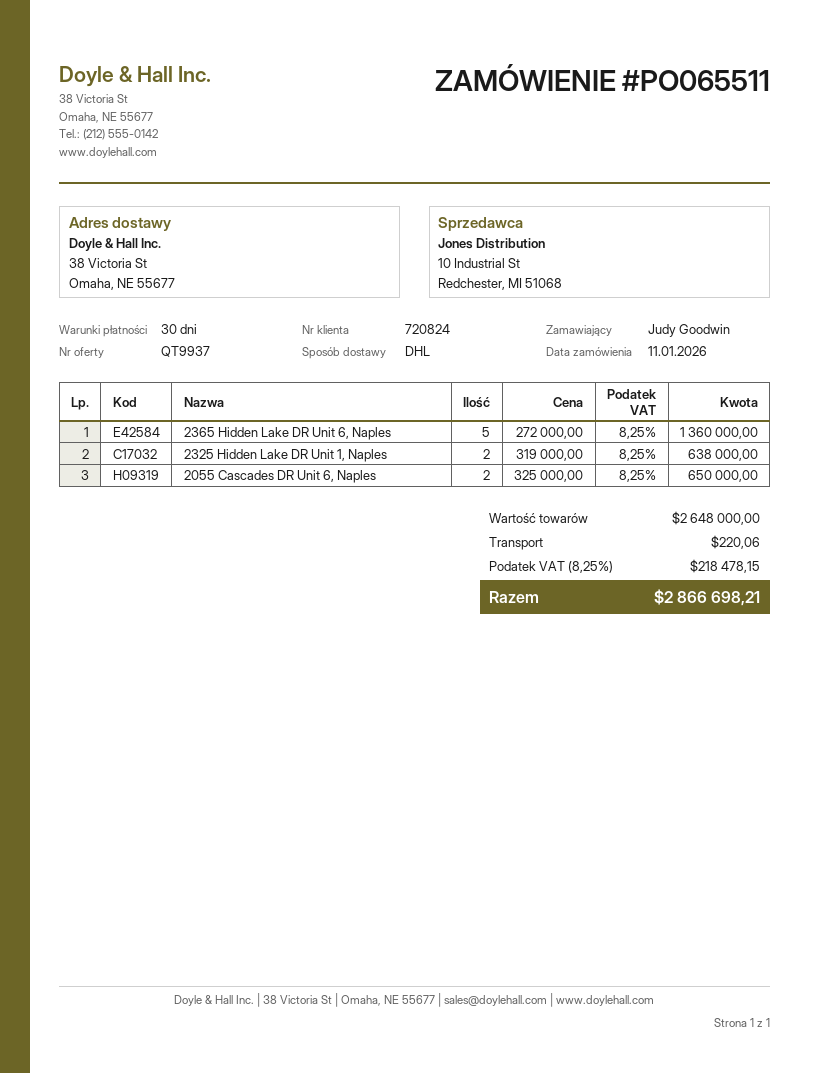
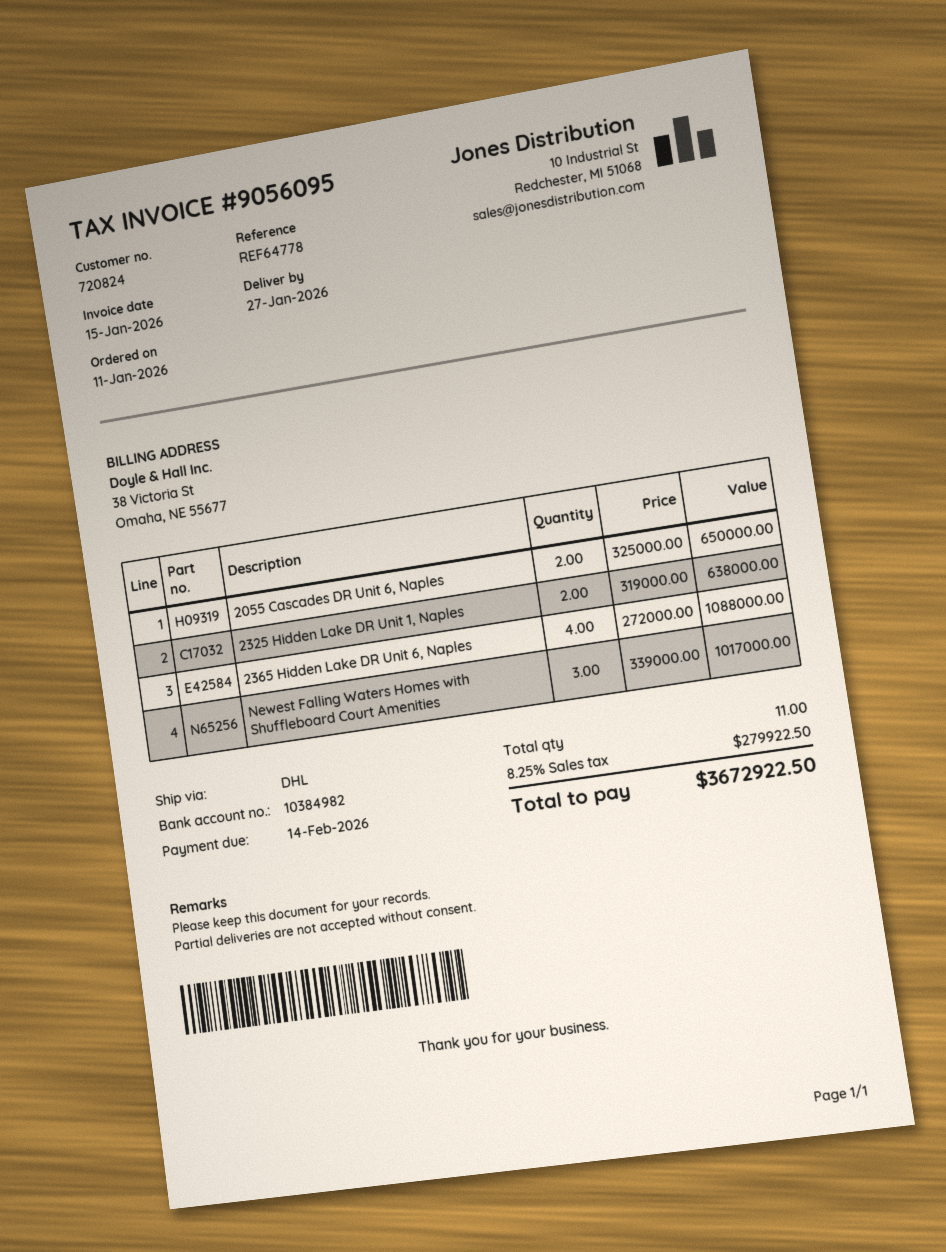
2365 Hidden Lake DR Unit 6, Naples: 5 x 272000.00 = 1360000.00 -> 4 x 272000.00 = 1088000.00
Newest Falling Waters Homes with Shuffleboard Court Amenities: none -> 3 x 339000.00 = 1017000.00
shipping: 220.06 -> none
tax: 8.25% = 218478.15 -> 8.25% = 279922.50
total: 2866698.21 -> 3672922.50

